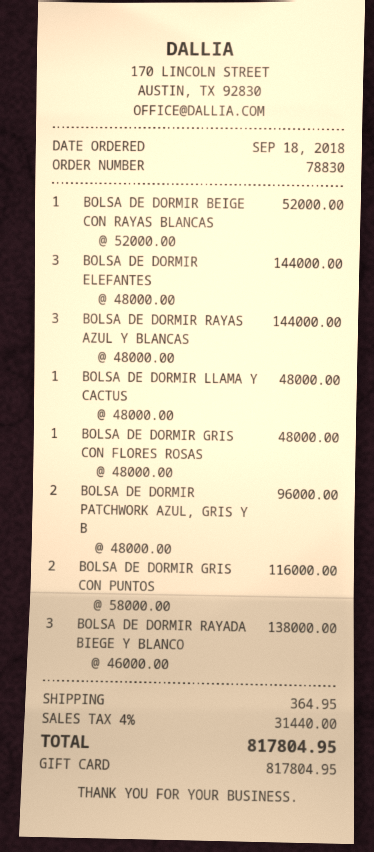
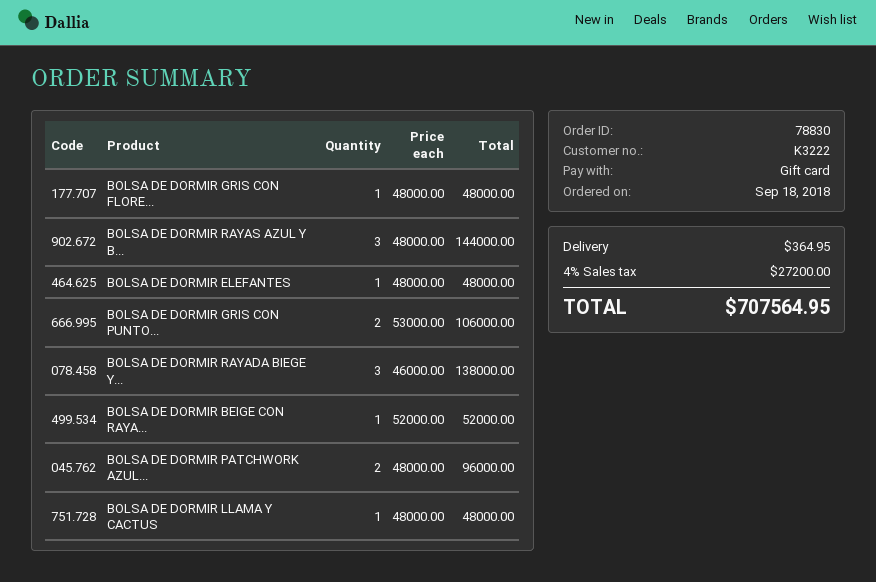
BOLSA DE DORMIR ELEFANTES: 3 x 48000.00 = 144000.00 -> 1 x 48000.00 = 48000.00
BOLSA DE DORMIR GRIS CON PUNTOS: 2 x 58000.00 = 116000.00 -> 2 x 53000.00 = 106000.00
tax: 4% = 31440.00 -> 4% = 27200.00
total: 817804.95 -> 707564.95

